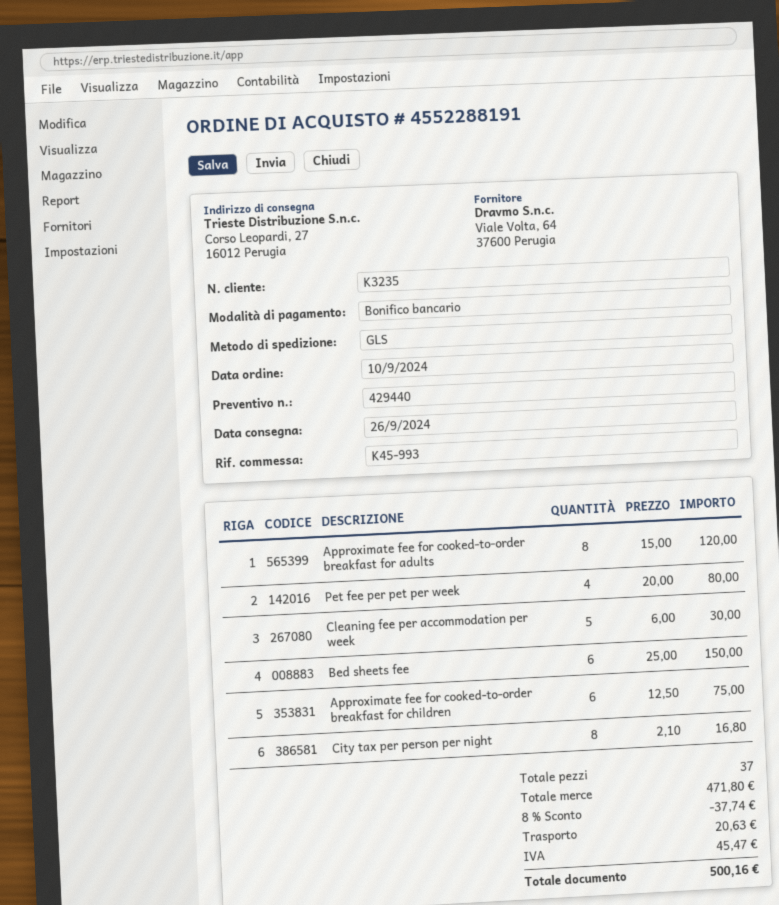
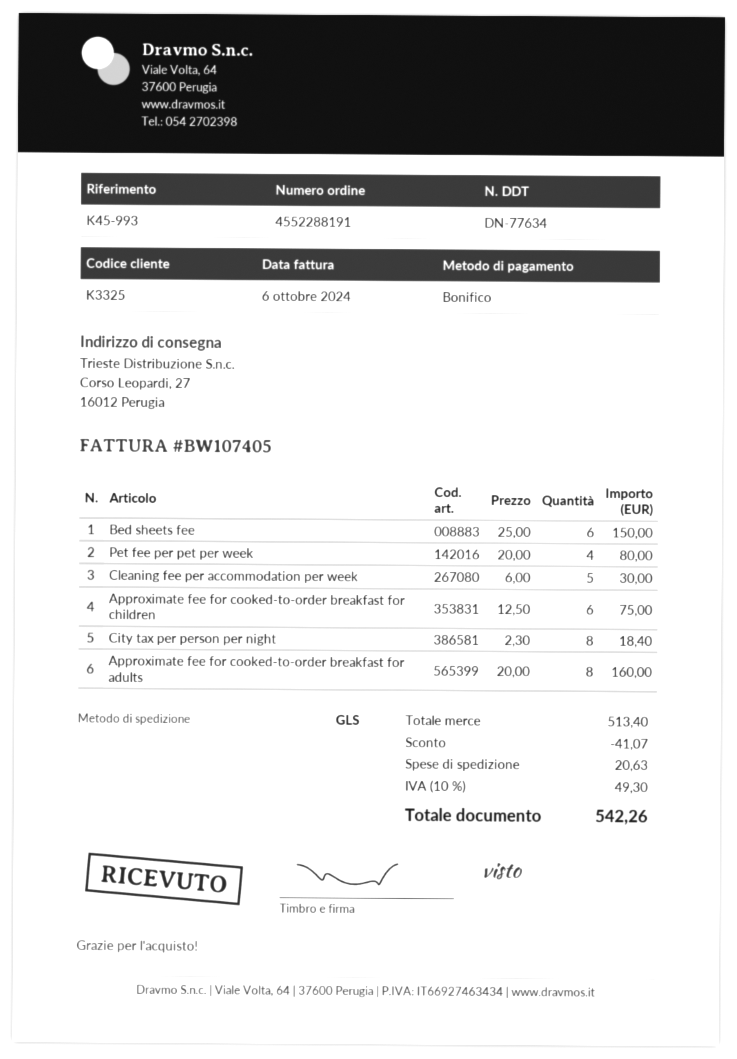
customer number: K3235 -> K3325
Approximate fee for cooked-to-order breakfast for adults: 8 x 15.00 = 120.00 -> 8 x 20.00 = 160.00
City tax per person per night: 8 x 2.10 = 16.80 -> 8 x 2.30 = 18.40
subtotal: 471.80 -> 513.40
discount: 37.74 -> 41.07
tax: 45.47 -> 49.30
total: 500.16 -> 542.26

